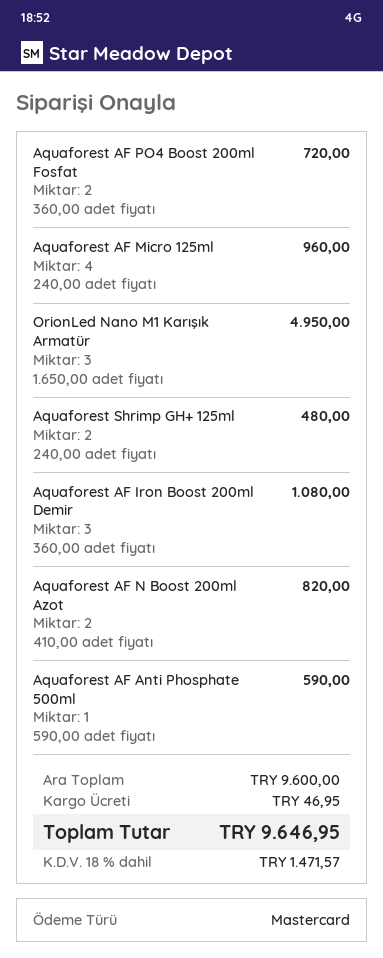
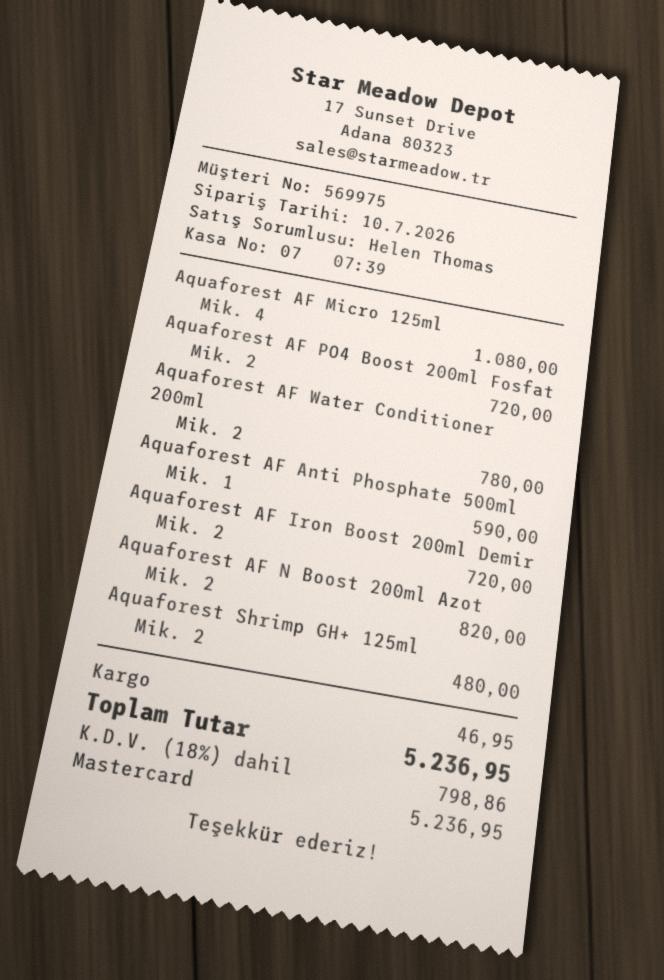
Aquaforest AF Micro 125ml: 4 for 960.00 -> 4 for 1080.00
OrionLed Nano M1 Karışık Armatür: 3 for 4950.00 -> none
Aquaforest AF Iron Boost 200ml Demir: 3 for 1080.00 -> 2 for 720.00
Aquaforest AF Water Conditioner 200ml: none -> 2 for 780.00
tax: 18% = 1471.57 -> 18% = 798.86
total: 9646.95 -> 5236.95

